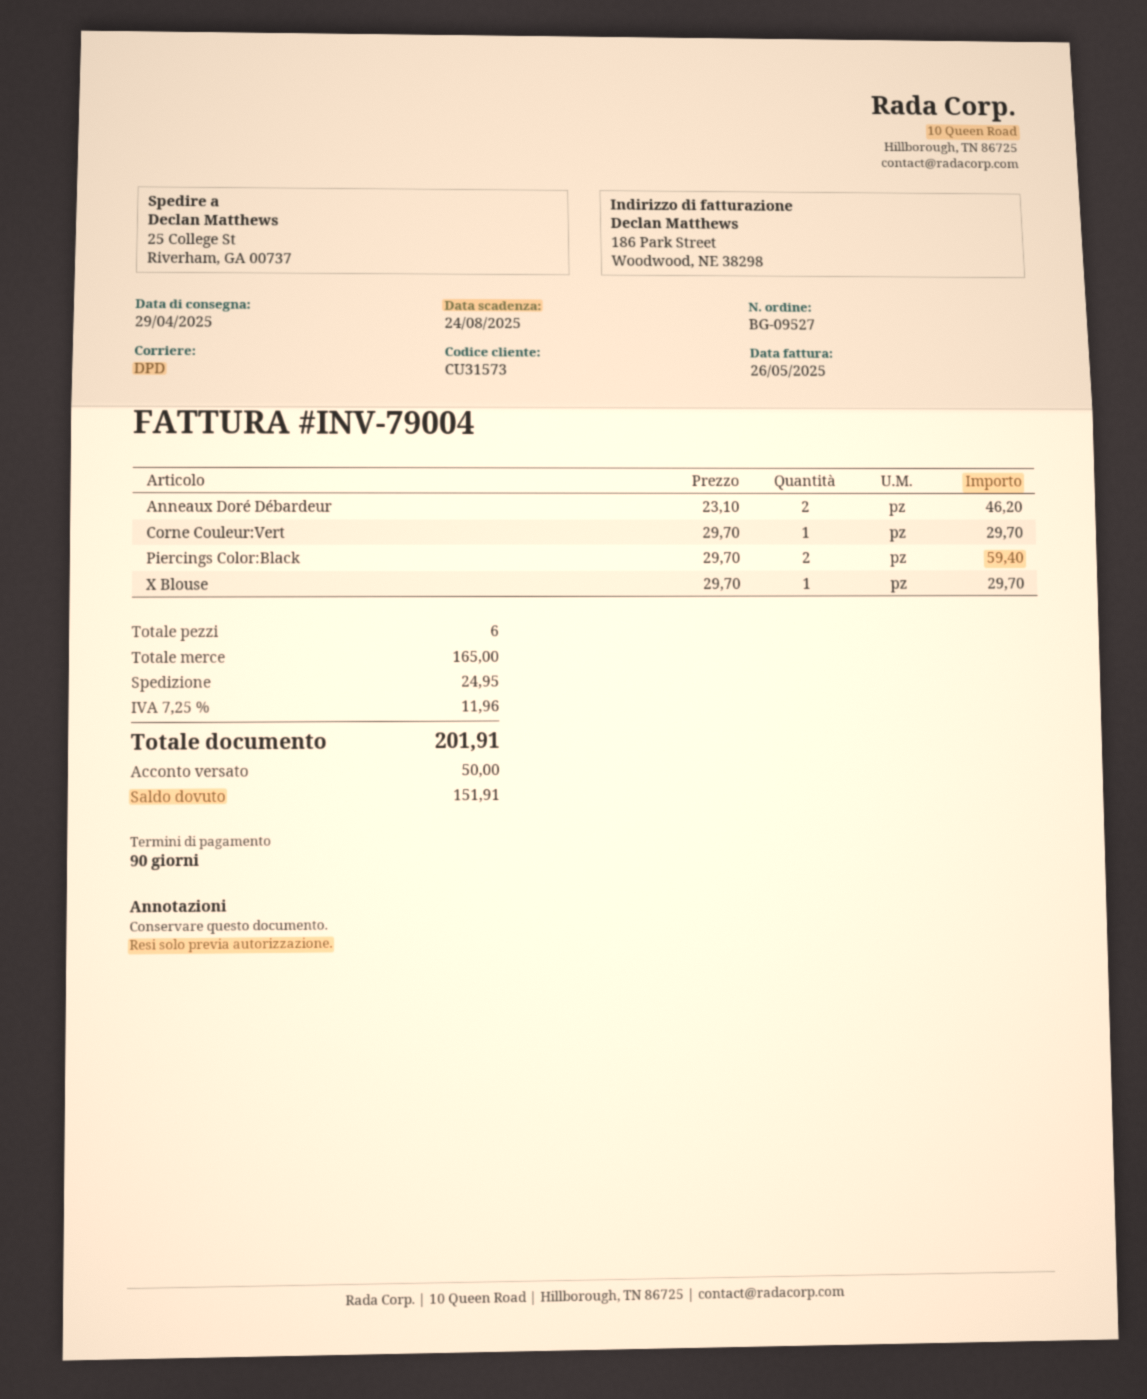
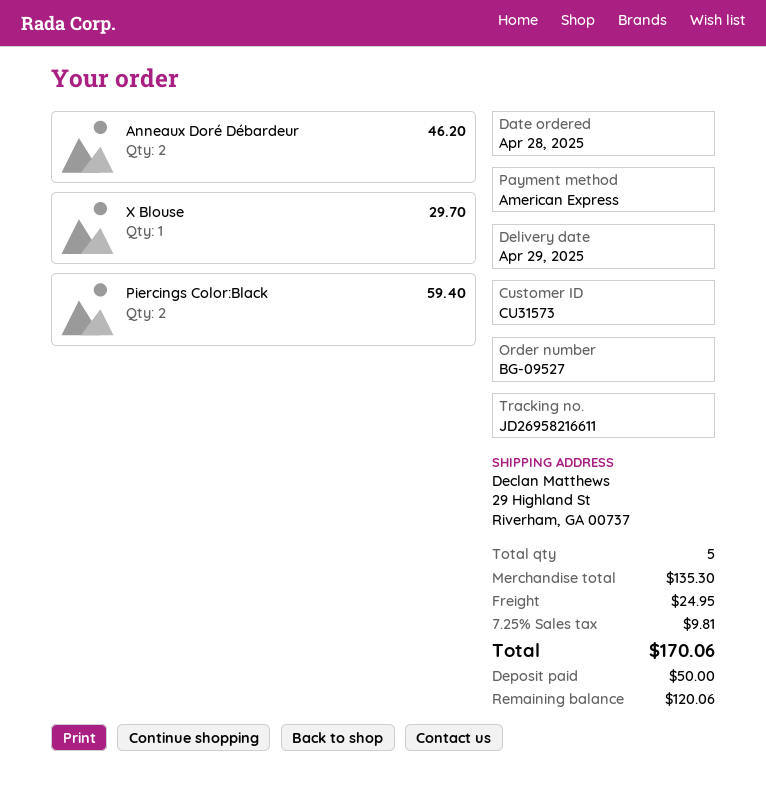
ship to: 25 College St, Riverham, GA 00737 -> 29 Highland St, Riverham, GA 00737
Corne Couleur:Vert: 1 for 29.70 -> none
total quantity: 6 -> 5
subtotal: 165.00 -> 135.30
tax: 7.25% = 11.96 -> 7.25% = 9.81
total: 201.91 -> 170.06
balance: 151.91 -> 120.06

